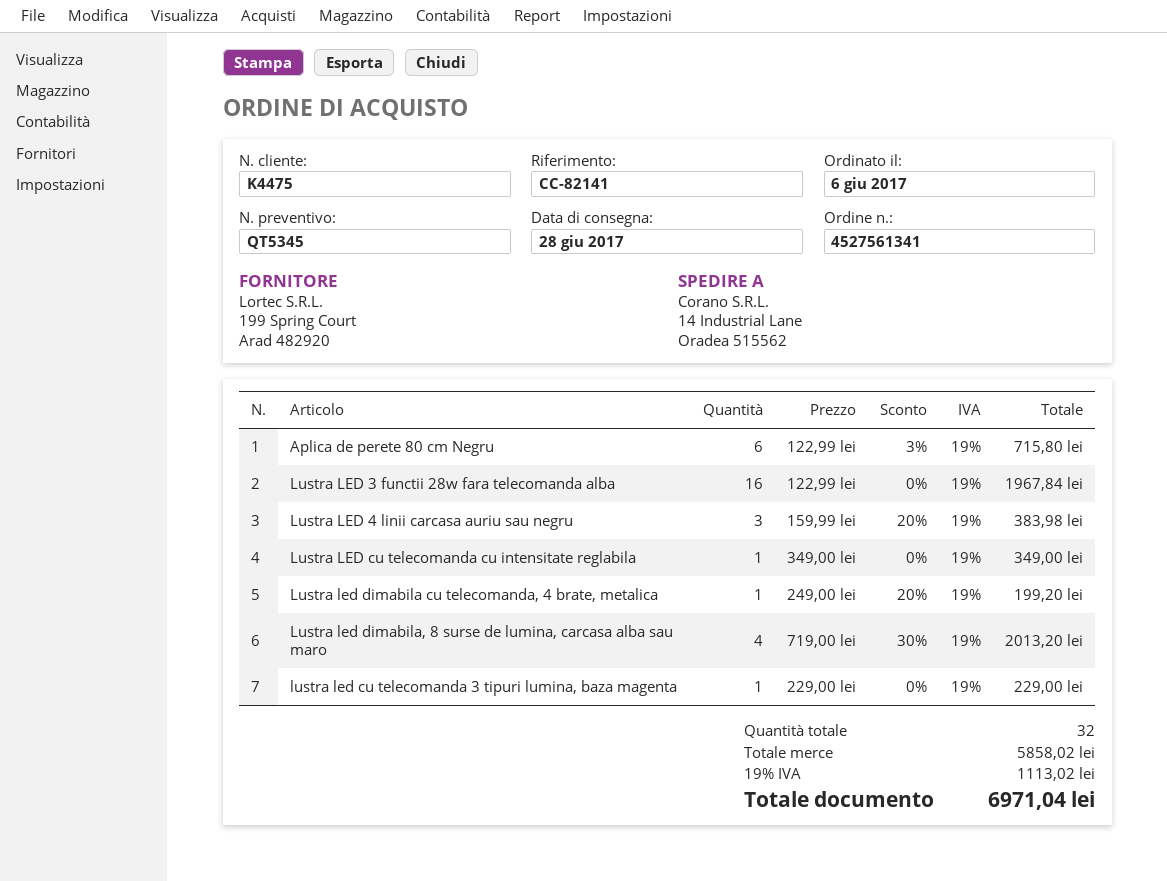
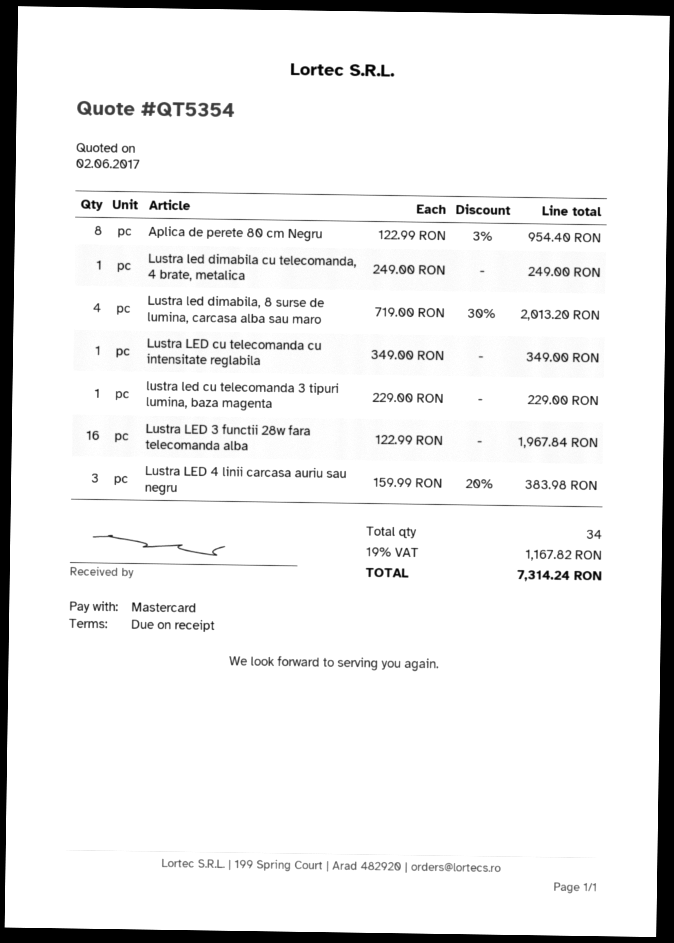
quote number: QT5345 -> QT5354
Aplica de perete 80 cm Negru: 6 x 122.99 - 3% = 715.80 -> 8 x 122.99 - 3% = 954.40
Lustra led dimabila cu telecomanda, 4 brate, metalica: 1 x 249.00 - 20% = 199.20 -> 1 x 249.00 = 249.00
total quantity: 32 -> 34
tax: 19% = 1113.02 -> 19% = 1167.82
total: 6971.04 -> 7314.24

